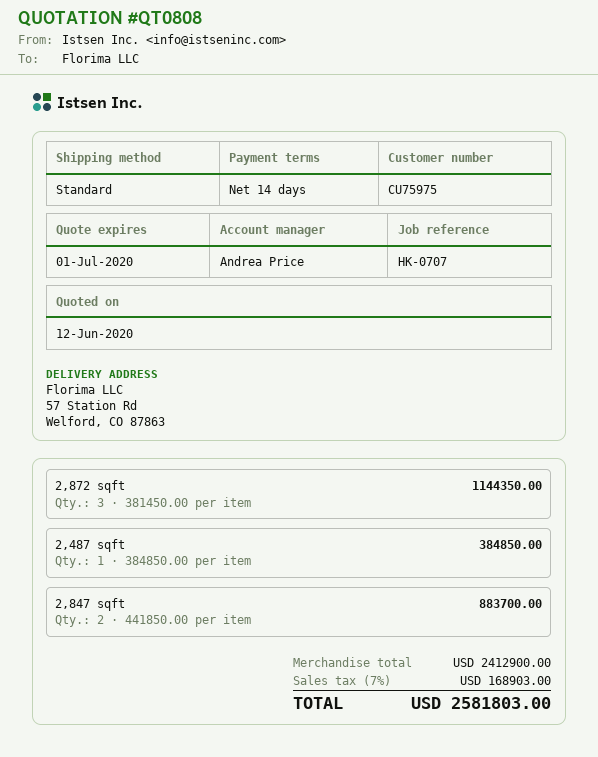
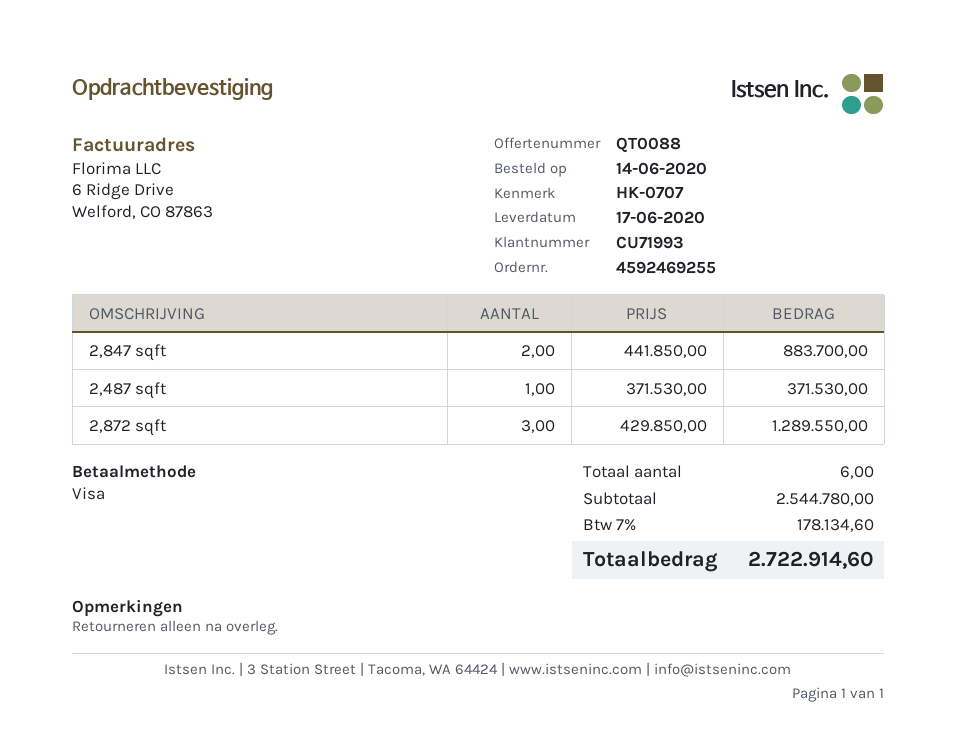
quote number: QT0808 -> QT0088
customer number: CU75975 -> CU71993
2,872 sqft: 3 x 381450.00 = 1144350.00 -> 3 x 429850.00 = 1289550.00
2,487 sqft: 1 x 384850.00 = 384850.00 -> 1 x 371530.00 = 371530.00
subtotal: 2412900.00 -> 2544780.00
tax: 7% = 168903.00 -> 7% = 178134.60
total: 2581803.00 -> 2722914.60

